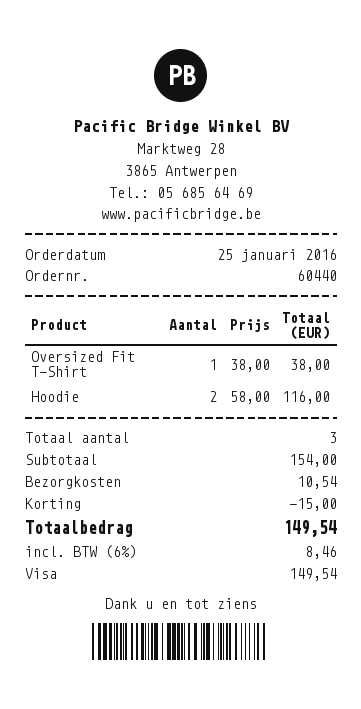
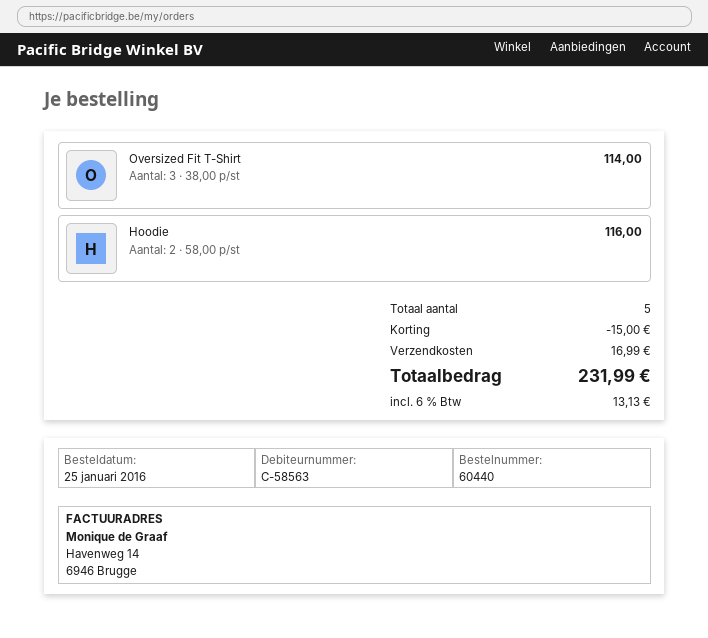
Oversized Fit T-Shirt: 1 x 38.00 = 38.00 -> 3 x 38.00 = 114.00
total quantity: 3 -> 5
shipping: 10.54 -> 16.99
tax: 6% = 8.46 -> 6% = 13.13
total: 149.54 -> 231.99

